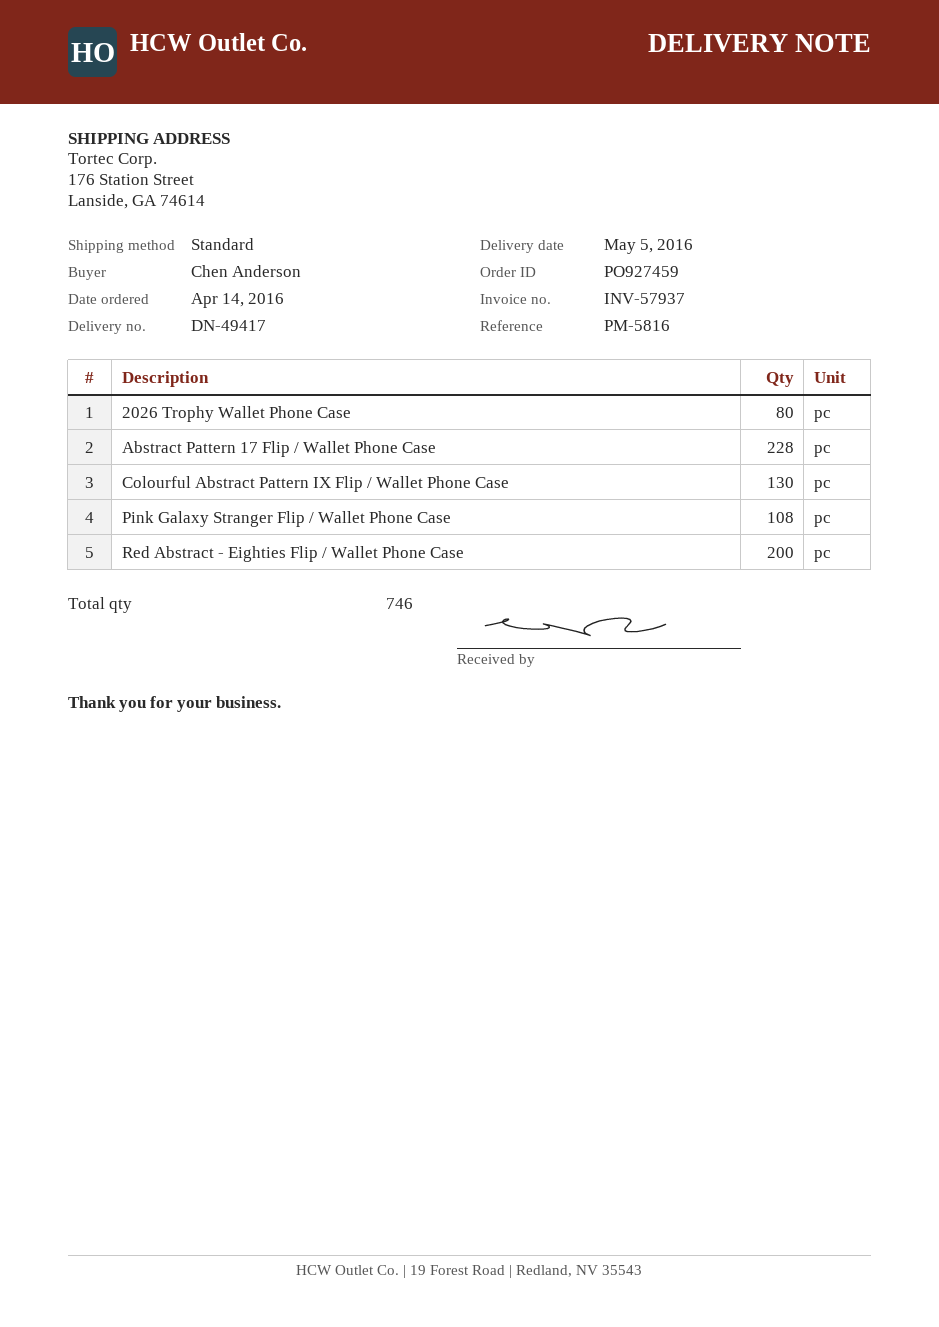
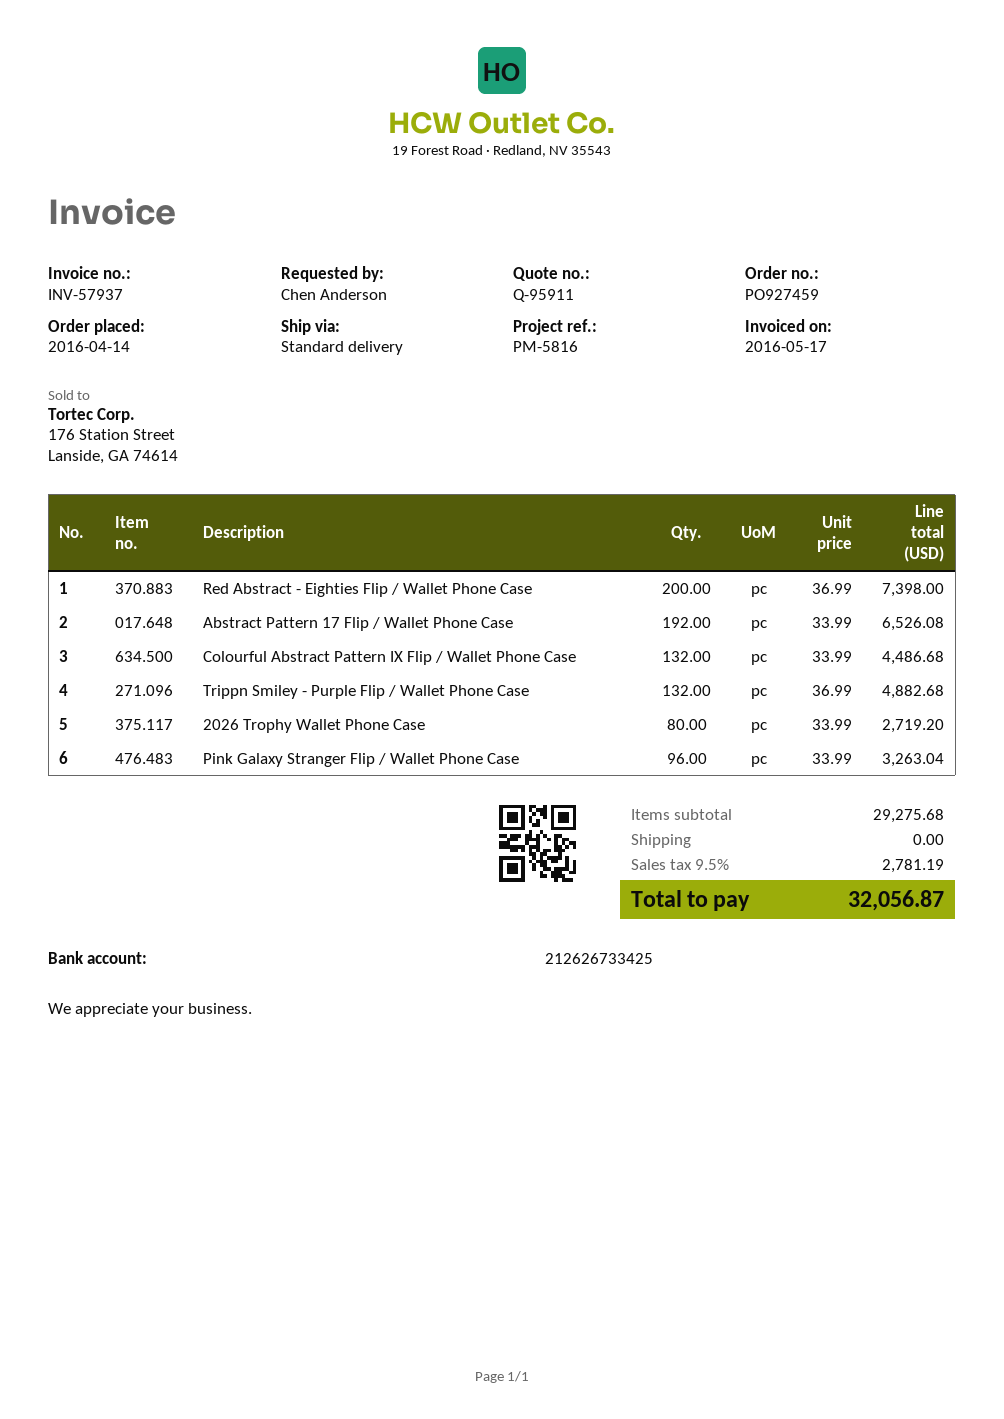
Abstract Pattern 17 Flip / Wallet Phone Case: 228 -> 192
Colourful Abstract Pattern IX Flip / Wallet Phone Case: 130 -> 132
Pink Galaxy Stranger Flip / Wallet Phone Case: 108 -> 96
Trippn Smiley - Purple Flip / Wallet Phone Case: none -> 132

